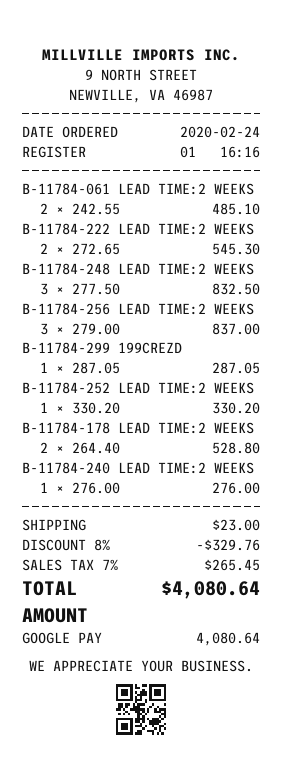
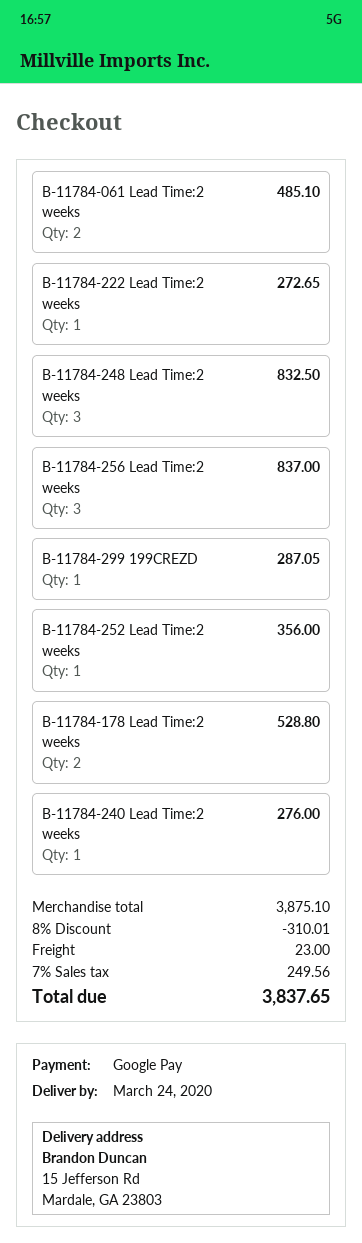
B-11784-222 LEAD TIME:2 WEEKS: 2 for 545.30 -> 1 for 272.65
B-11784-252 LEAD TIME:2 WEEKS: 1 for 330.20 -> 1 for 356.00
discount: 8% = 329.76 -> 8% = 310.01
tax: 7% = 265.45 -> 7% = 249.56
total: 4080.64 -> 3837.65

